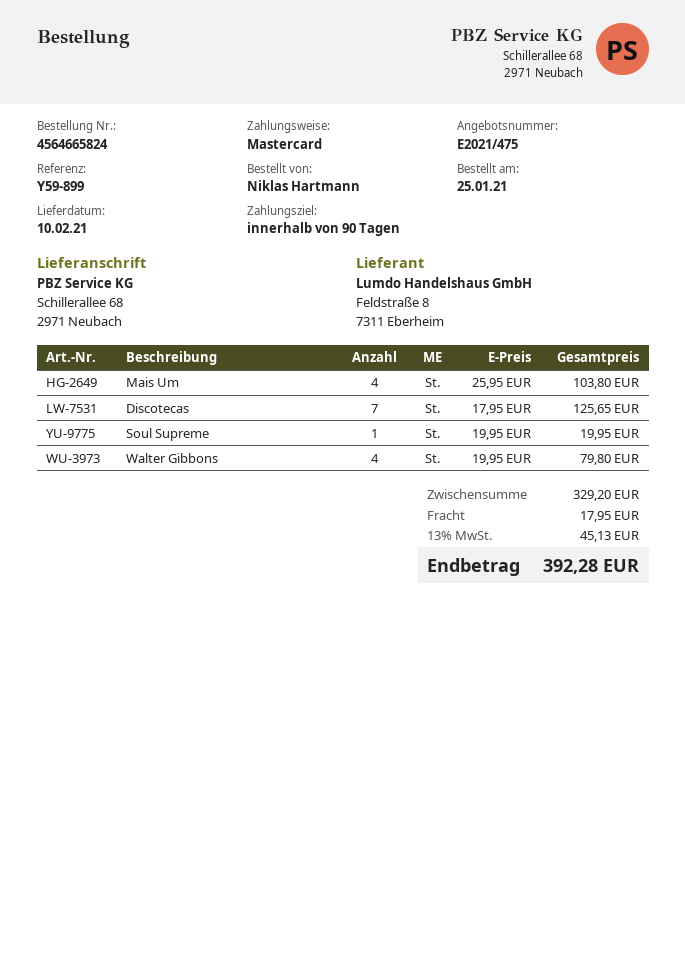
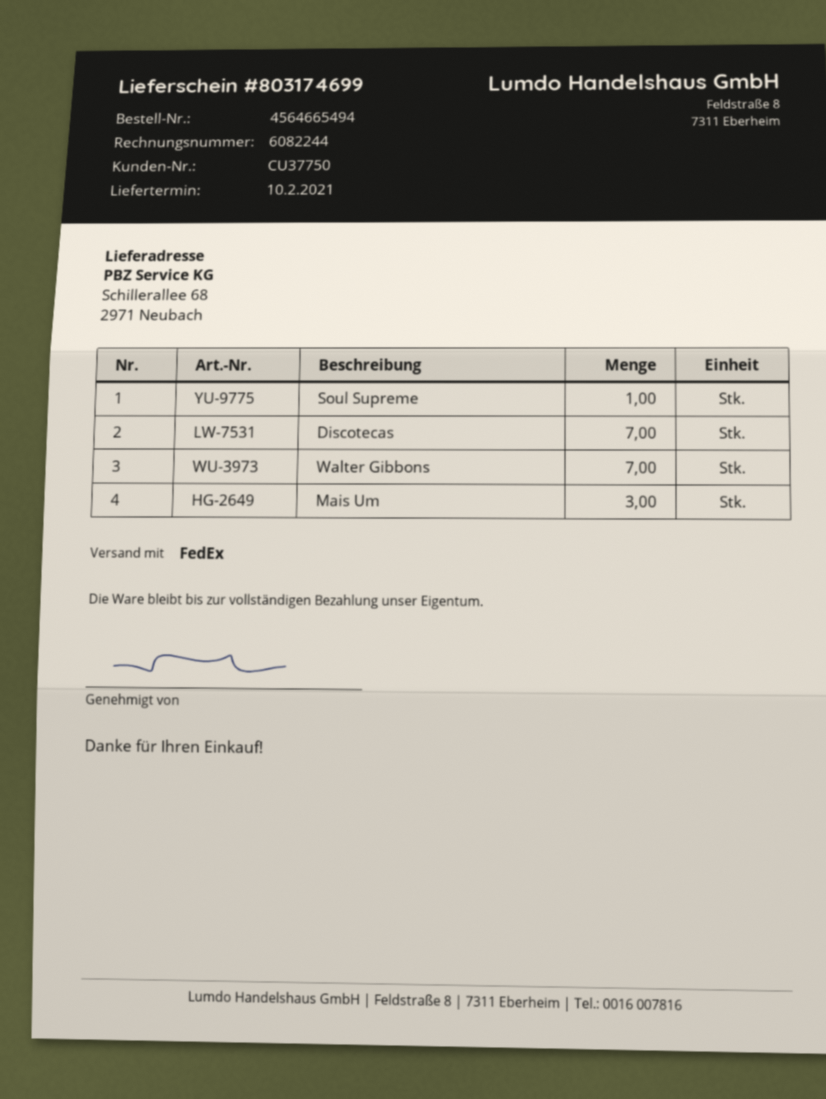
order number: 4564665824 -> 4564665494
Mais Um: 4 -> 3
Walter Gibbons: 4 -> 7

